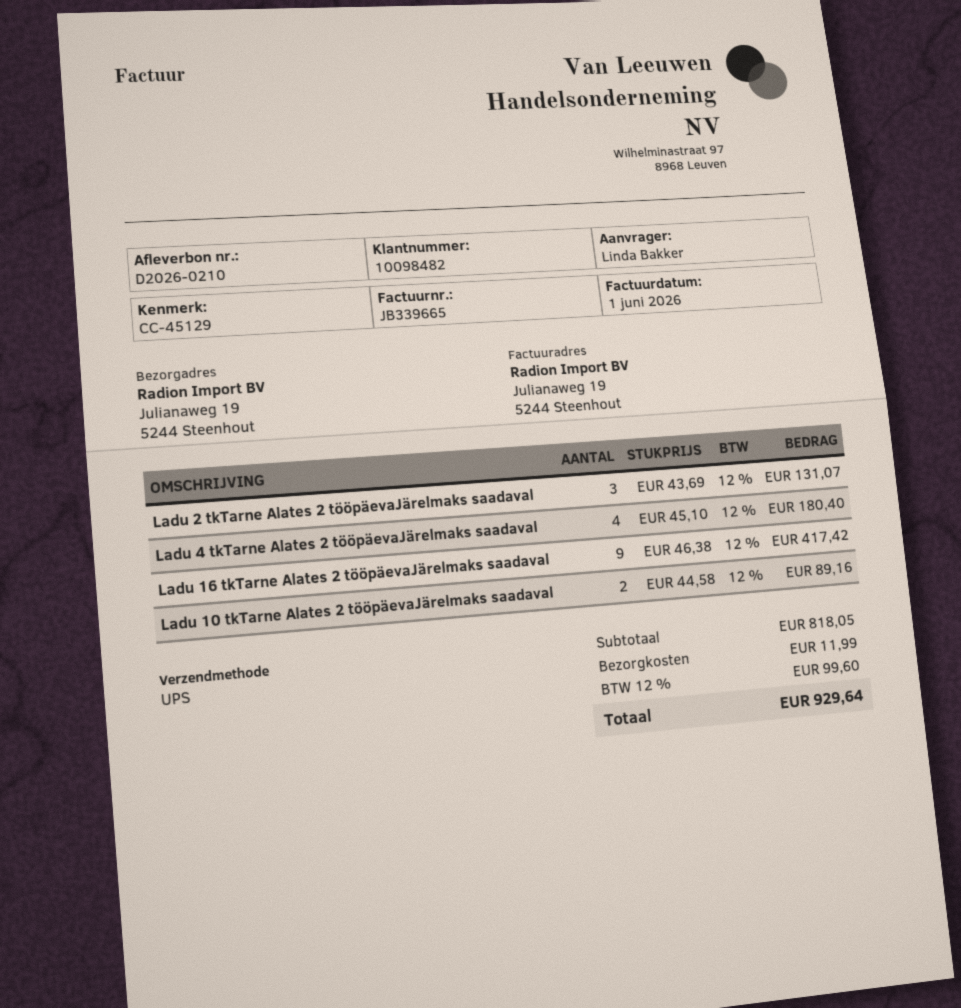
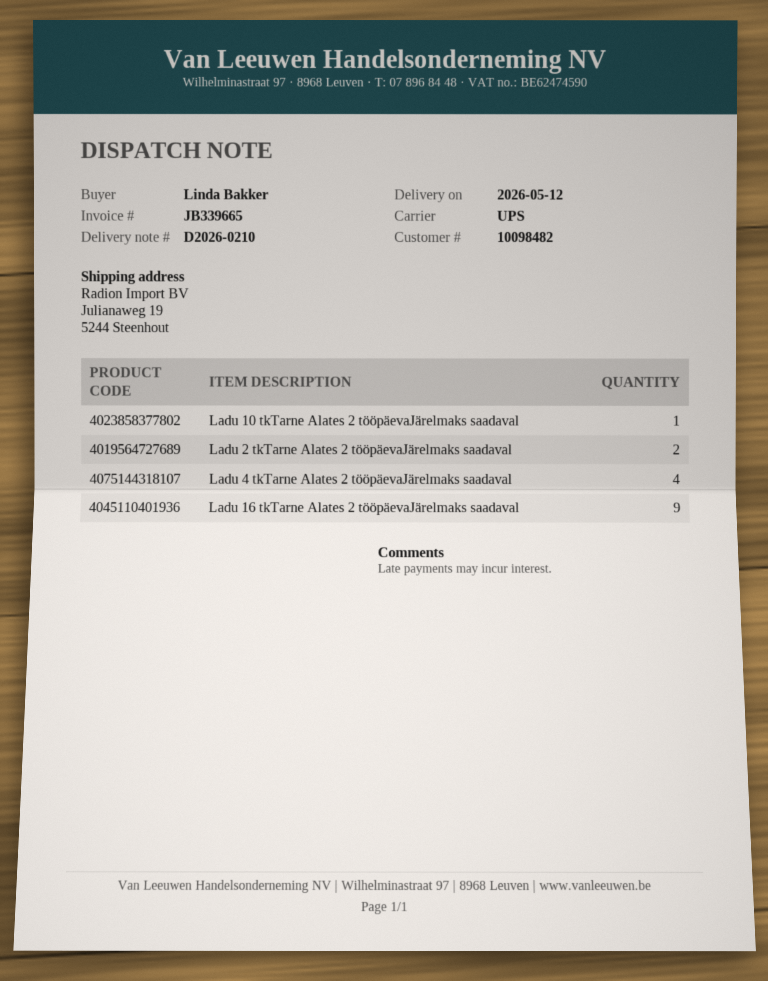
Ladu 2 tkTarne Alates 2 tööpäevaJärelmaks saadaval: 3 -> 2
Ladu 10 tkTarne Alates 2 tööpäevaJärelmaks saadaval: 2 -> 1

